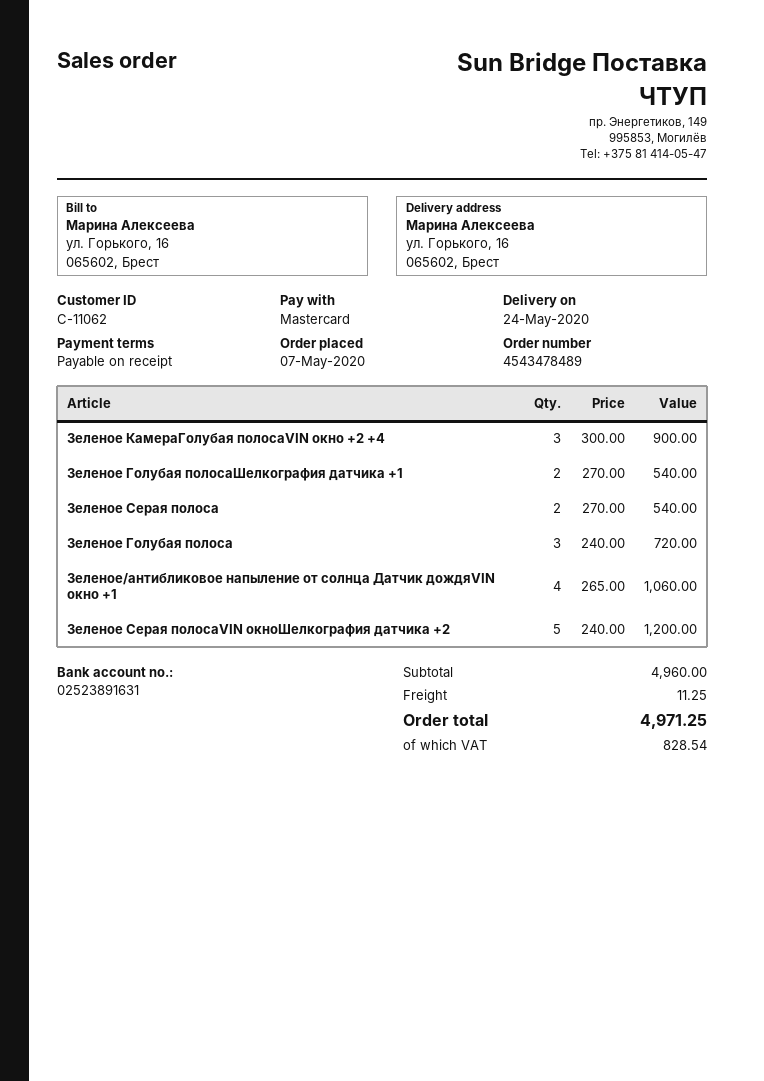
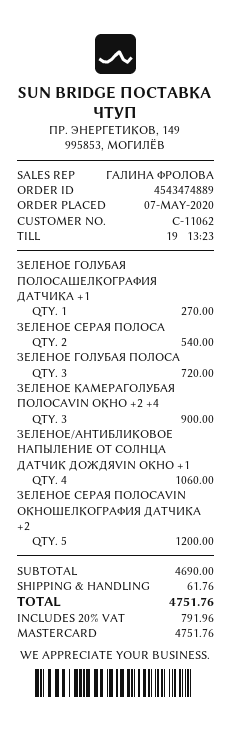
order number: 4543478489 -> 4543474889
Зеленое Голубая полосаШелкография датчика +1: 2 for 540.00 -> 1 for 270.00
subtotal: 4960.00 -> 4690.00
shipping: 11.25 -> 61.76
tax: 828.54 -> 791.96
total: 4971.25 -> 4751.76

